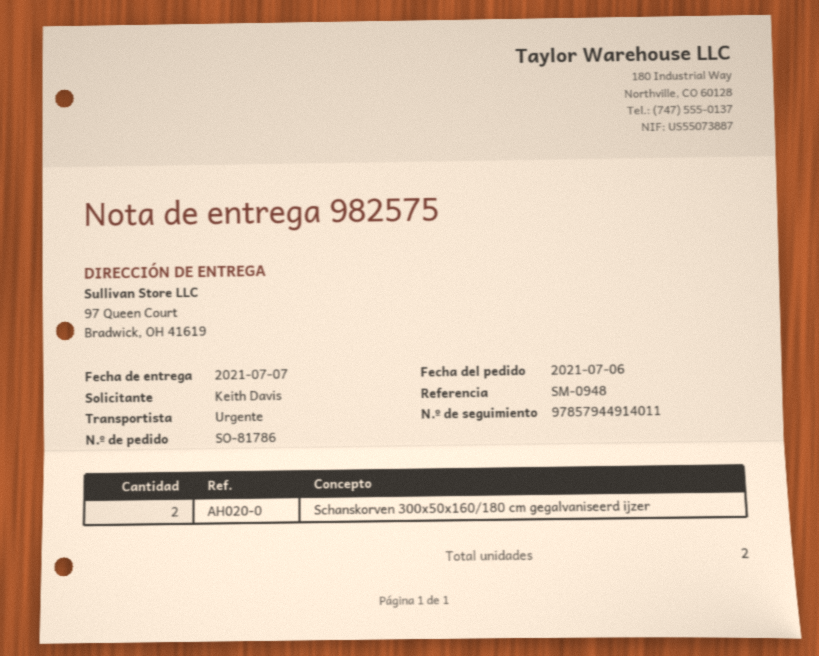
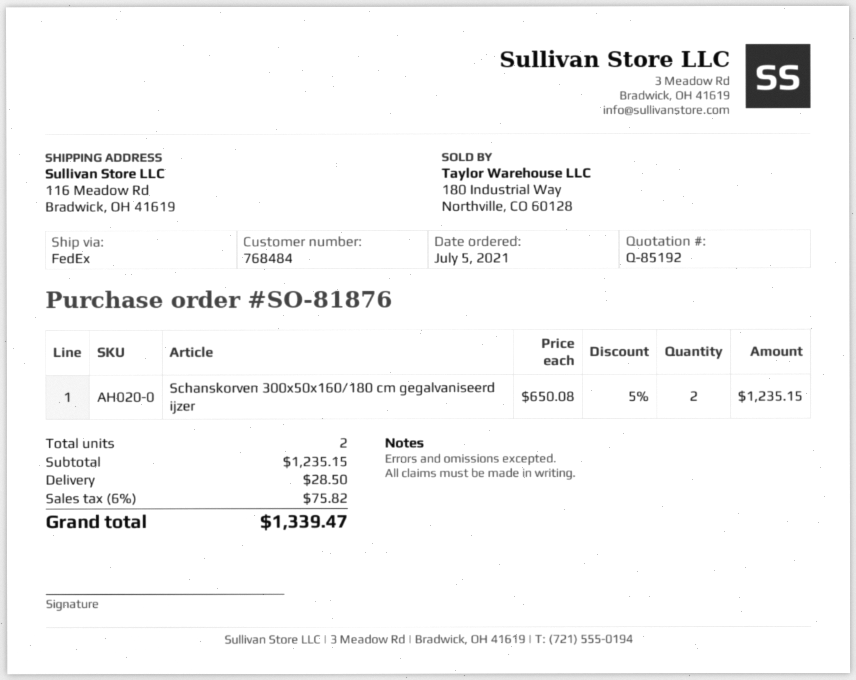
order number: SO-81786 -> SO-81876
order date: 2021-07-06 -> 2021-07-05
shipping method: express -> FedEx
ship to: 97 Queen Court, Bradwick, OH 41619 -> 116 Meadow Rd, Bradwick, OH 41619

